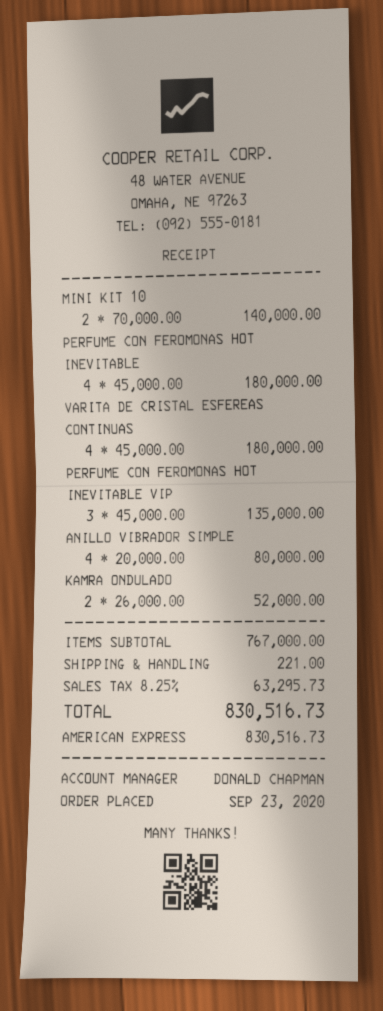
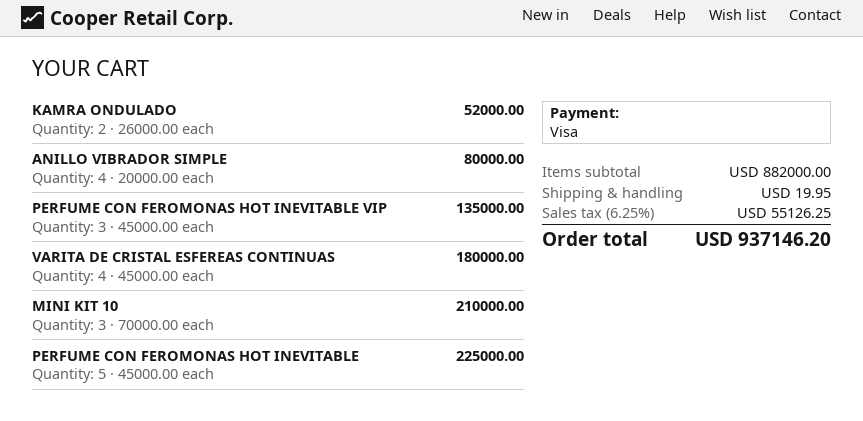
payment method: American Express -> Visa
MINI KIT 10: 2 x 70000.00 = 140000.00 -> 3 x 70000.00 = 210000.00
PERFUME CON FEROMONAS HOT INEVITABLE: 4 x 45000.00 = 180000.00 -> 5 x 45000.00 = 225000.00
subtotal: 767000.00 -> 882000.00
shipping: 221.00 -> 19.95
tax: 8.25% = 63295.73 -> 6.25% = 55126.25
total: 830516.73 -> 937146.20

